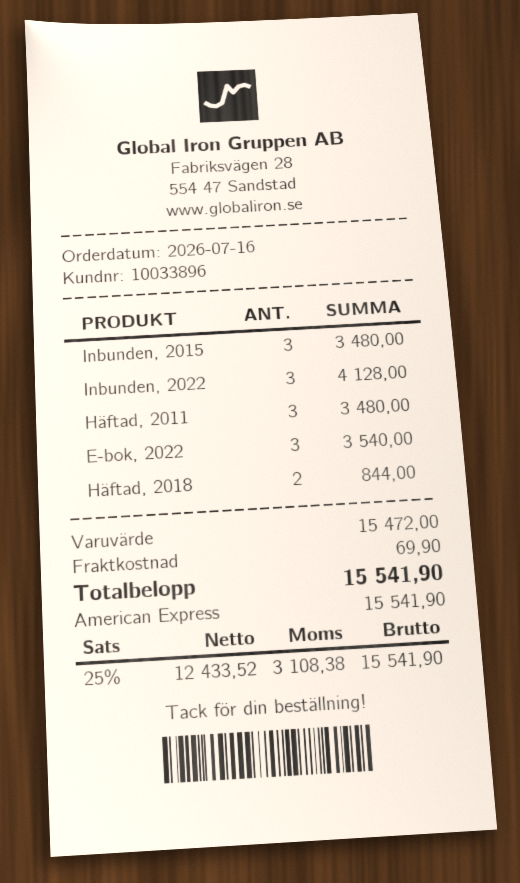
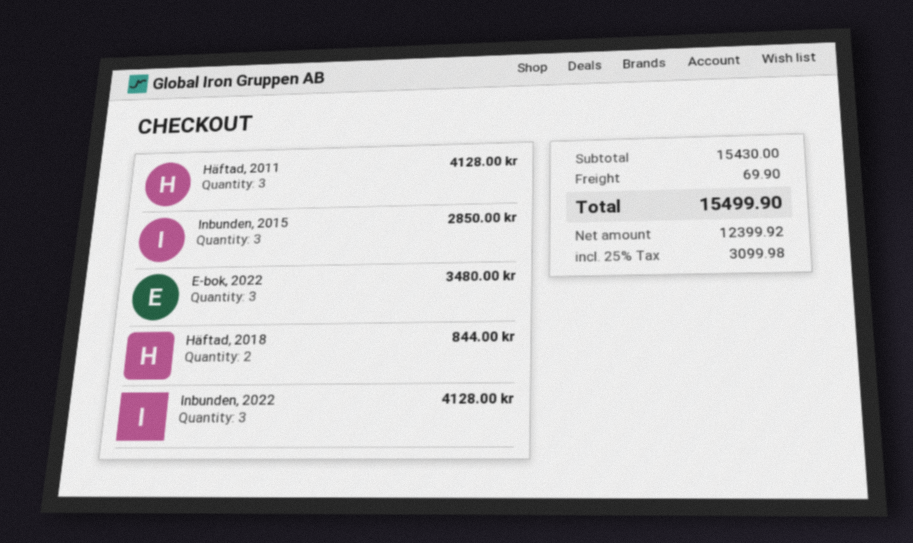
Inbunden, 2015: 3 for 3480.00 -> 3 for 2850.00
Häftad, 2011: 3 for 3480.00 -> 3 for 4128.00
E-bok, 2022: 3 for 3540.00 -> 3 for 3480.00
subtotal: 15472.00 -> 15430.00
net: 12433.52 -> 12399.92
tax: 25% = 3108.38 -> 25% = 3099.98
total: 15541.90 -> 15499.90

